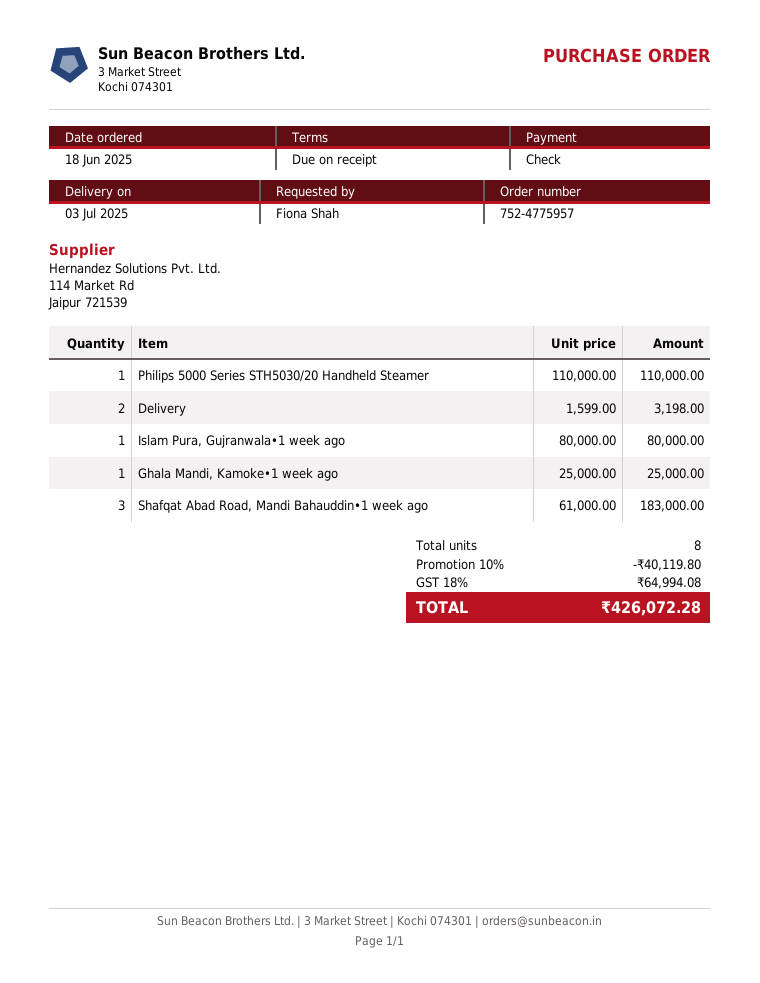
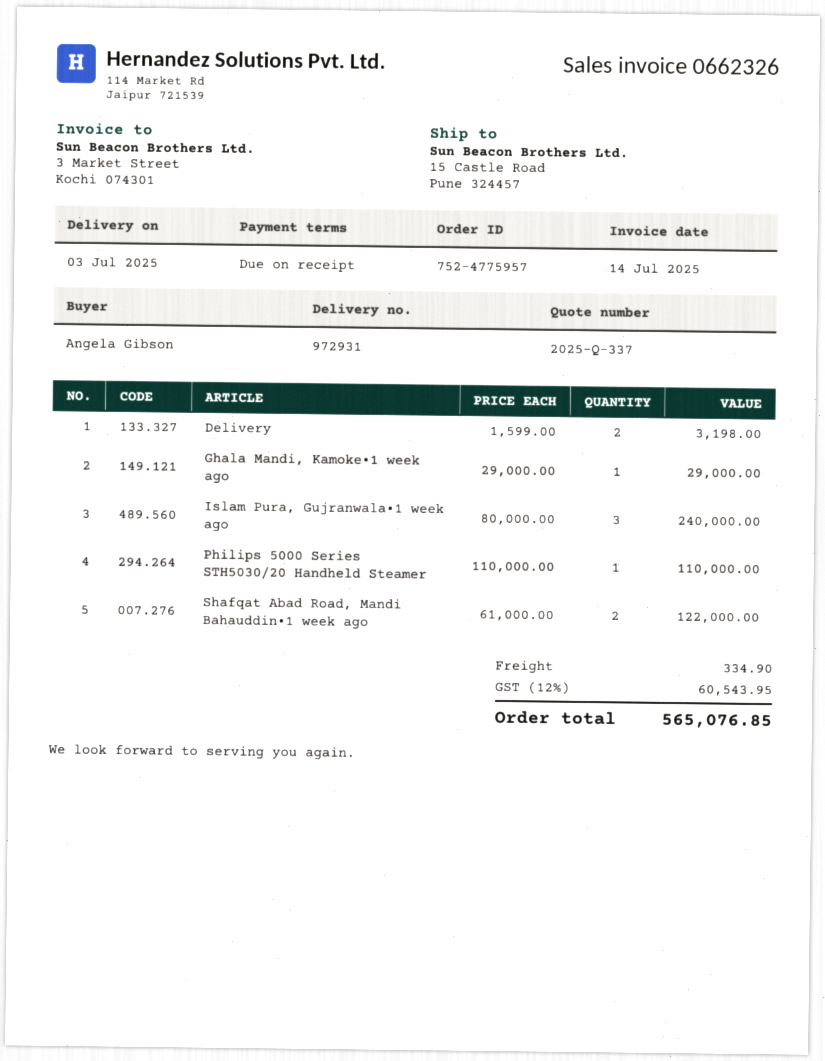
ordered by: Fiona Shah -> Angela Gibson
Islam Pura, Gujranwala•1 week ago: 1 x 80000.00 = 80000.00 -> 3 x 80000.00 = 240000.00
Ghala Mandi, Kamoke•1 week ago: 1 x 25000.00 = 25000.00 -> 1 x 29000.00 = 29000.00
Shafqat Abad Road, Mandi Bahauddin•1 week ago: 3 x 61000.00 = 183000.00 -> 2 x 61000.00 = 122000.00
discount: 10% = 40119.80 -> none
shipping: none -> 334.90
tax: 18% = 64994.08 -> 12% = 60543.95
total: 426072.28 -> 565076.85

